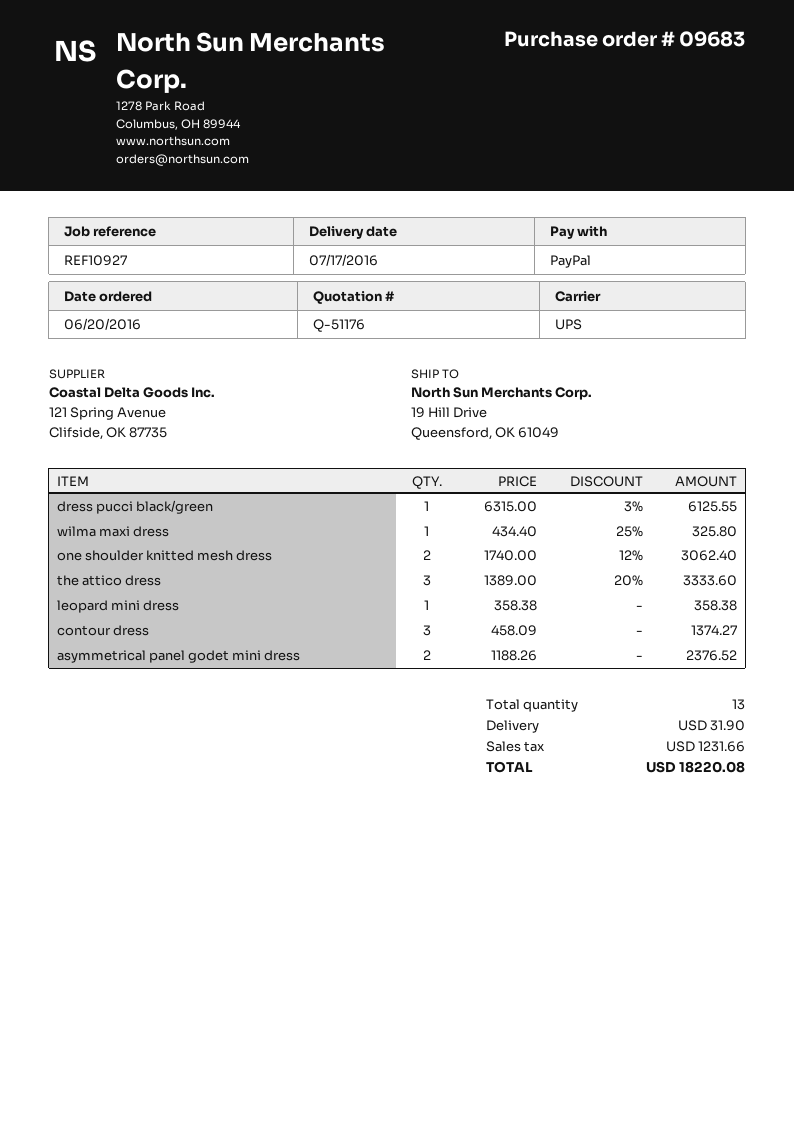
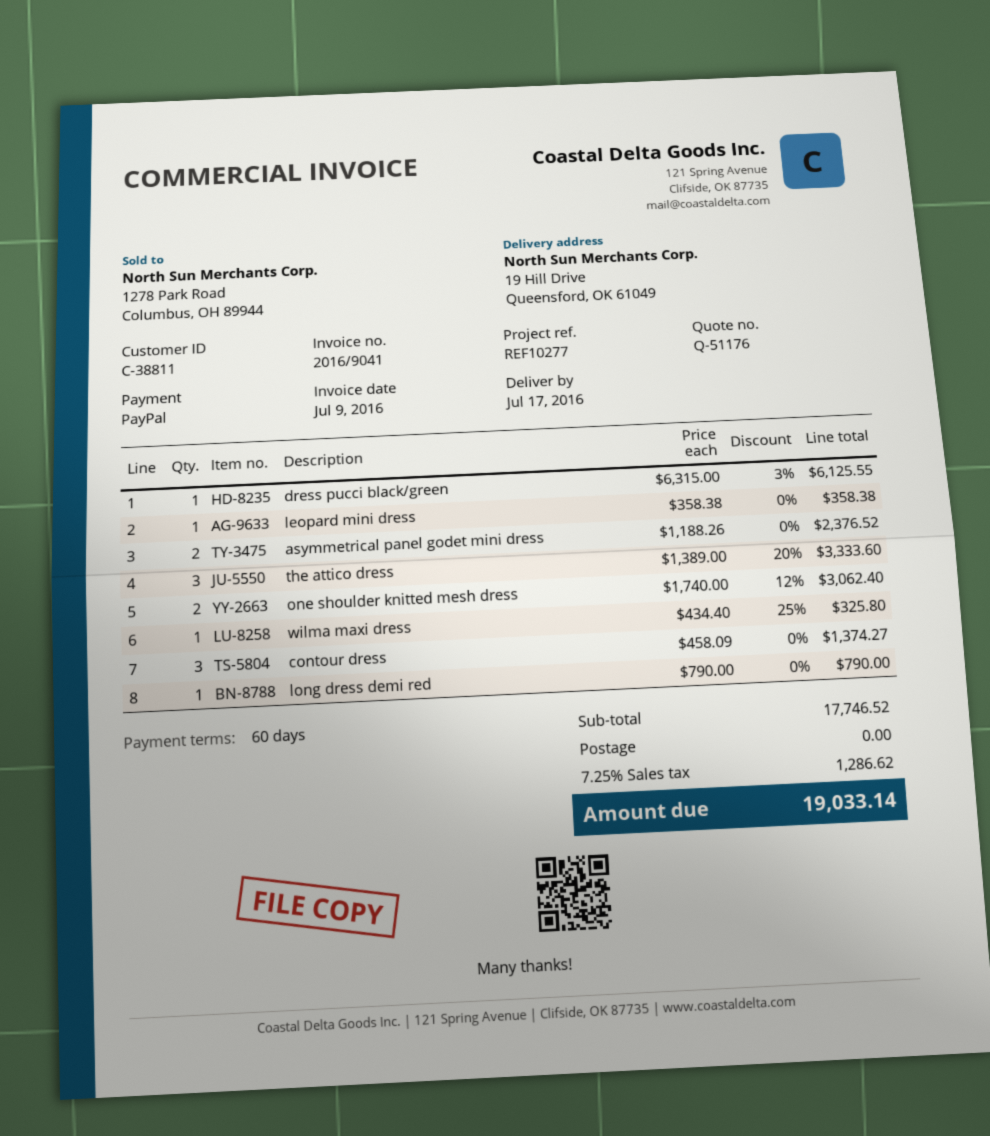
reference: REF10927 -> REF10277
long dress demi red: none -> 1 x 790.00 = 790.00
shipping: 31.90 -> 0.00
tax: 1231.66 -> 1286.62
total: 18220.08 -> 19033.14

